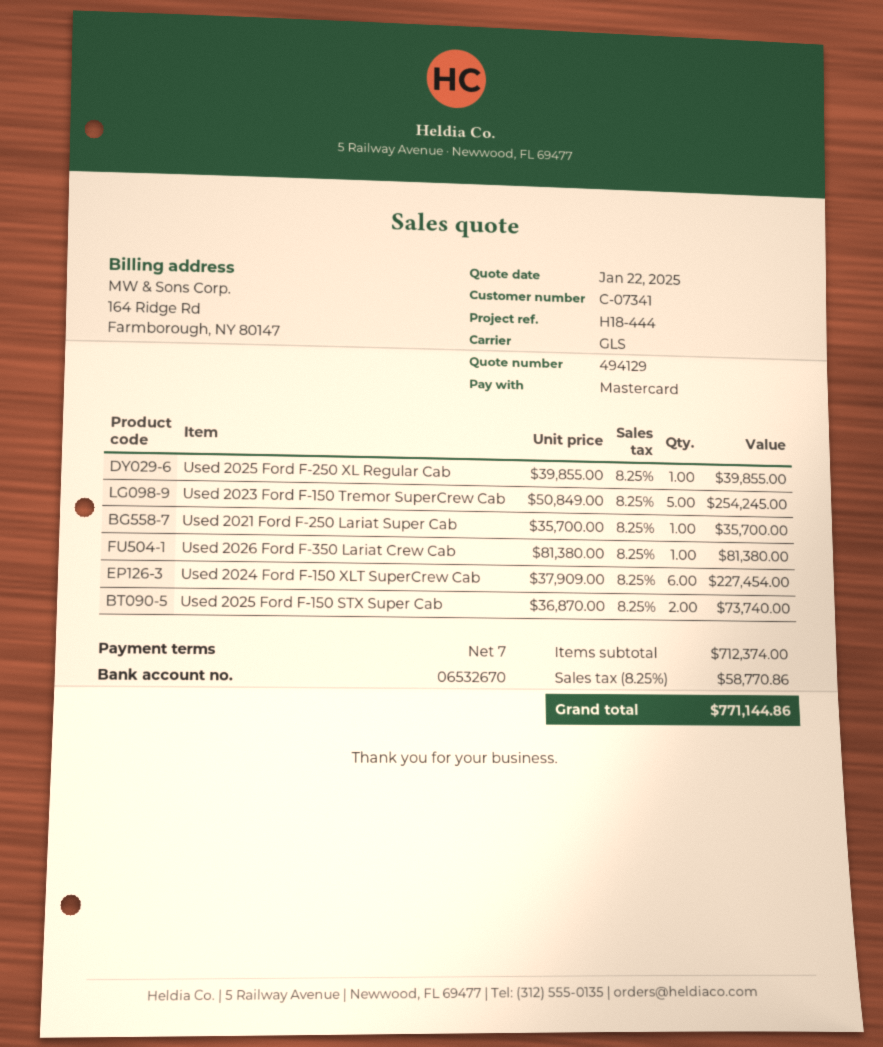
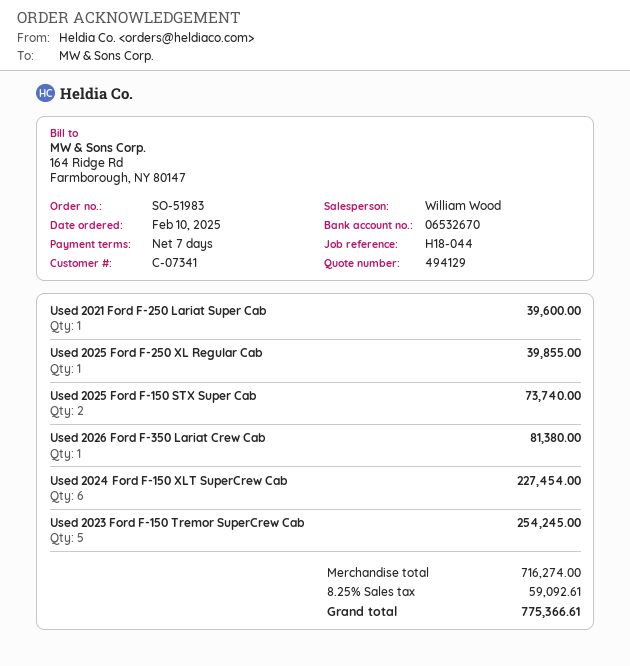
reference: H18-444 -> H18-044
Used 2021 Ford F-250 Lariat Super Cab: 1 for 35700.00 -> 1 for 39600.00
subtotal: 712374.00 -> 716274.00
tax: 8.25% = 58770.86 -> 8.25% = 59092.61
total: 771144.86 -> 775366.61

